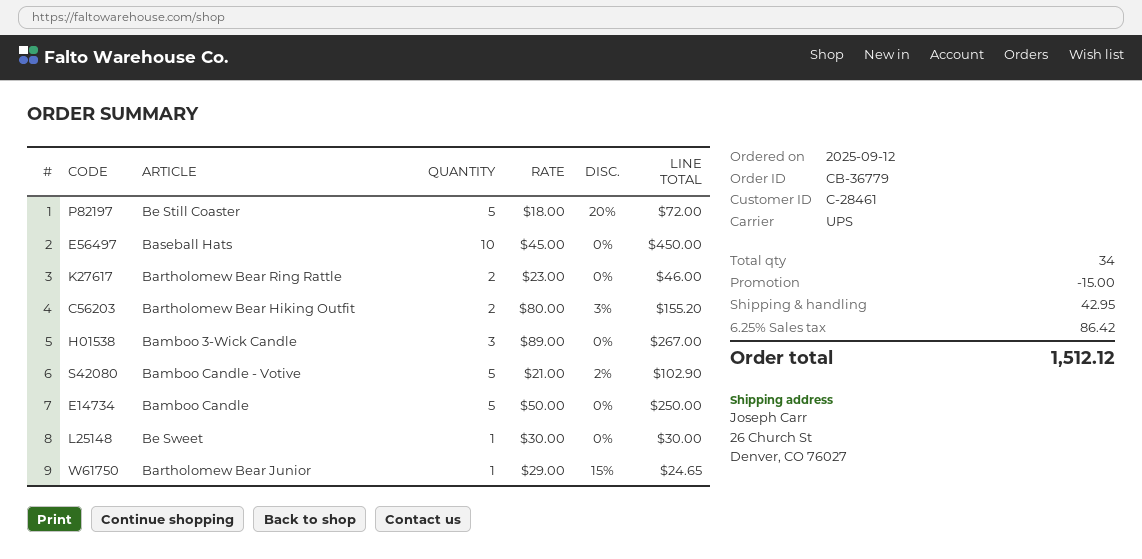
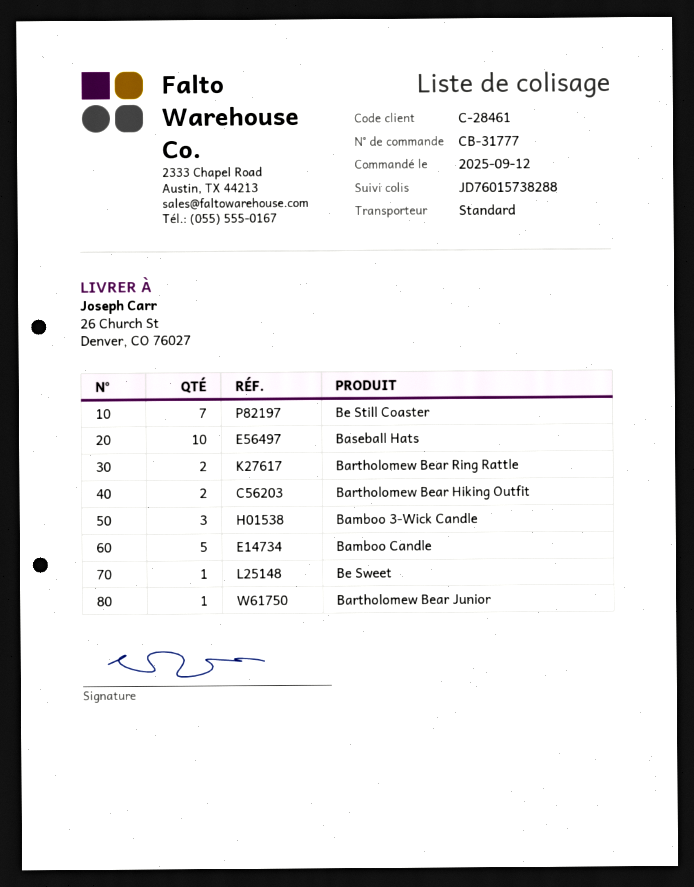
order number: CB-36779 -> CB-31777
shipping method: UPS -> standard
Be Still Coaster: 5 -> 7
Bamboo Candle - Votive: 5 -> none

